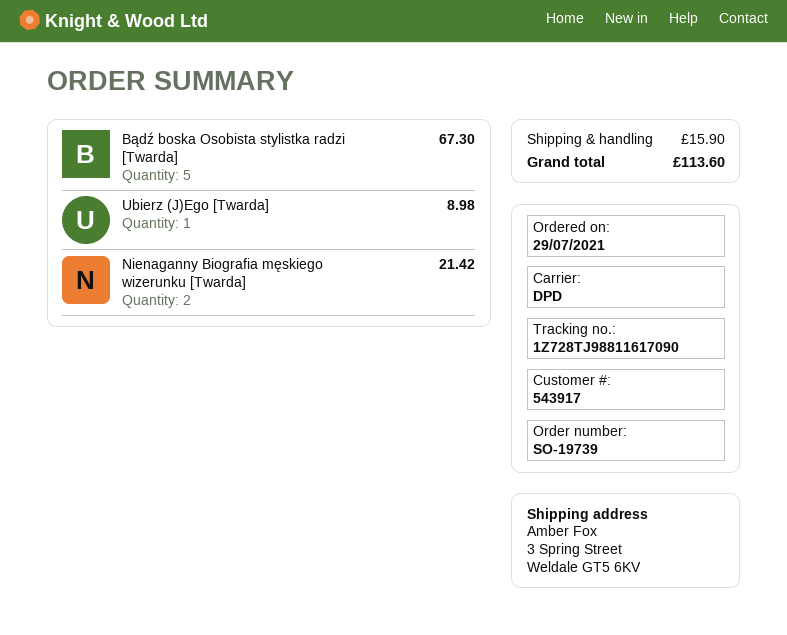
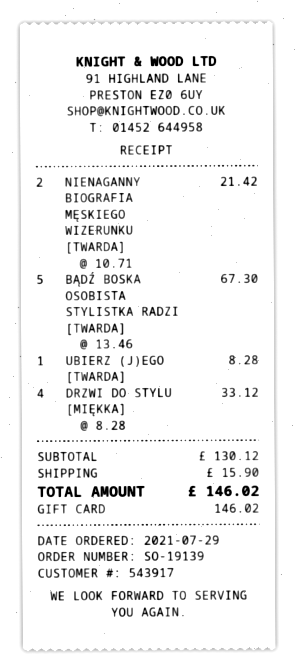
order number: SO-19739 -> SO-19139
Ubierz (J)Ego [Twarda]: 1 for 8.98 -> 1 for 8.28
DRZWI DO STYLU [MIĘKKA]: none -> 4 for 33.12
total: 113.60 -> 146.02

